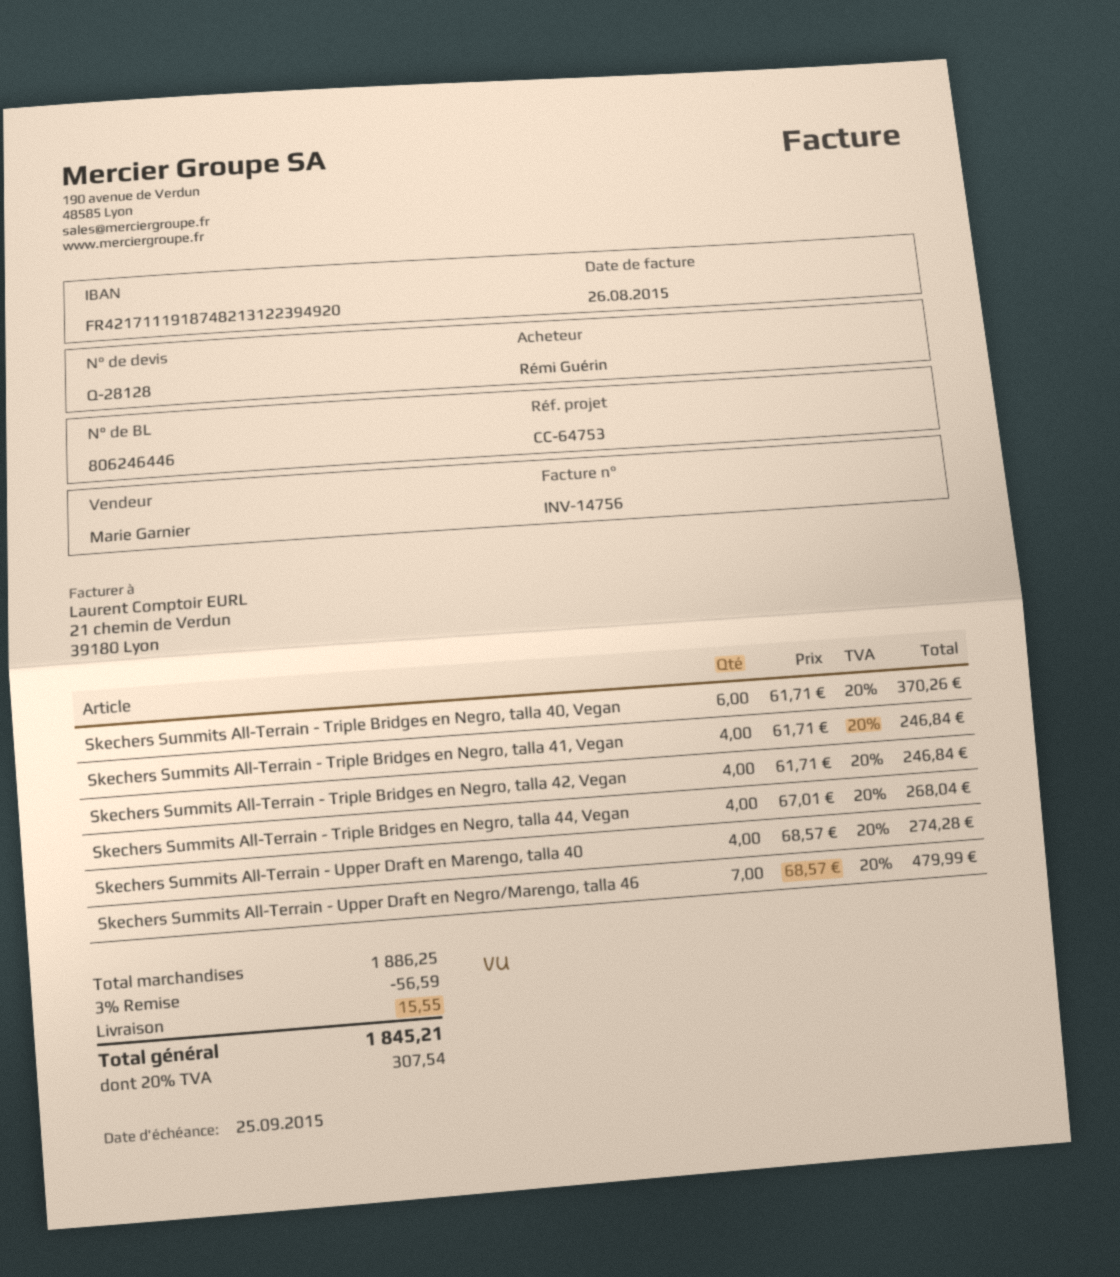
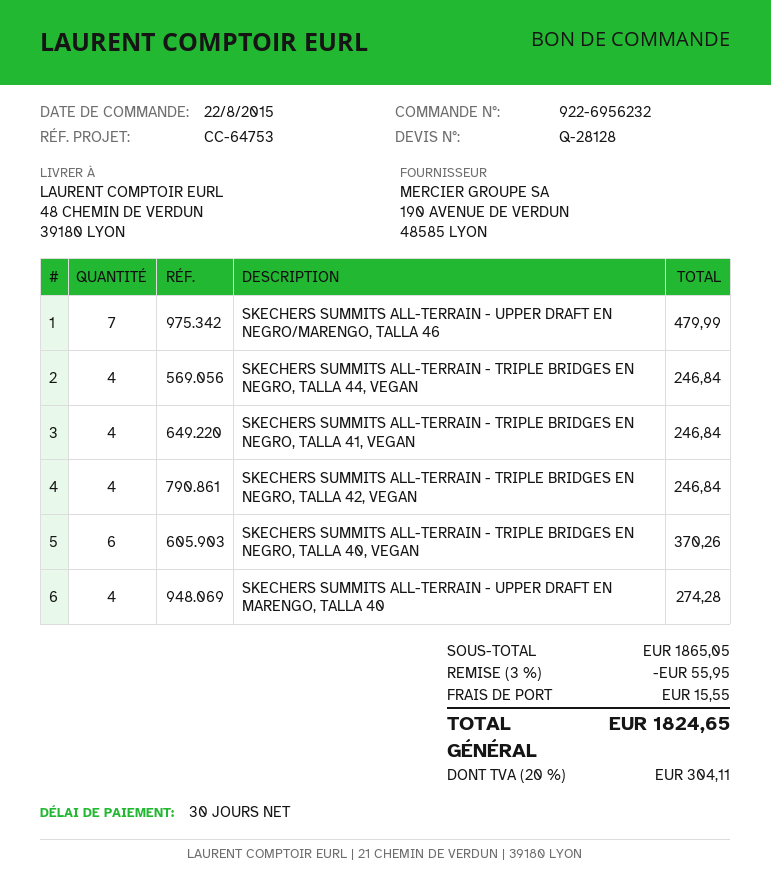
Skechers Summits All-Terrain - Triple Bridges en Negro, talla 44, Vegan: 4 for 268.04 -> 4 for 246.84
subtotal: 1886.25 -> 1865.05
discount: 3% = 56.59 -> 3% = 55.95
tax: 20% = 307.54 -> 20% = 304.11
total: 1845.21 -> 1824.65

